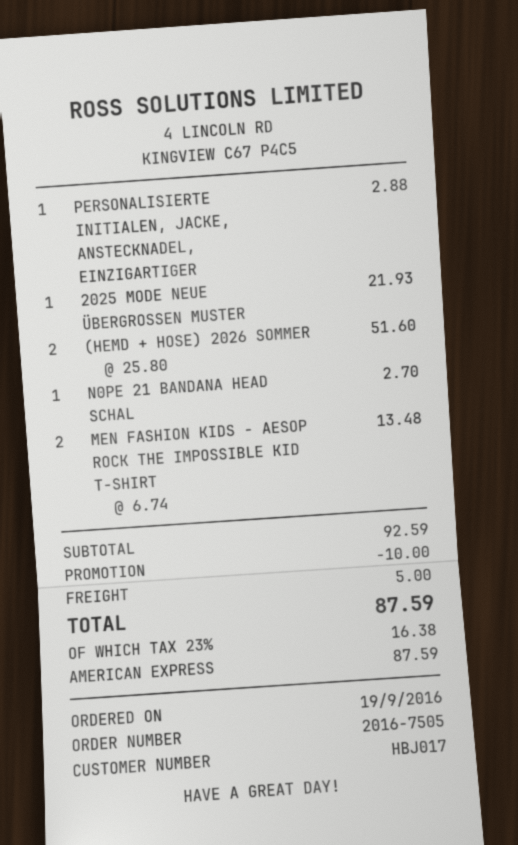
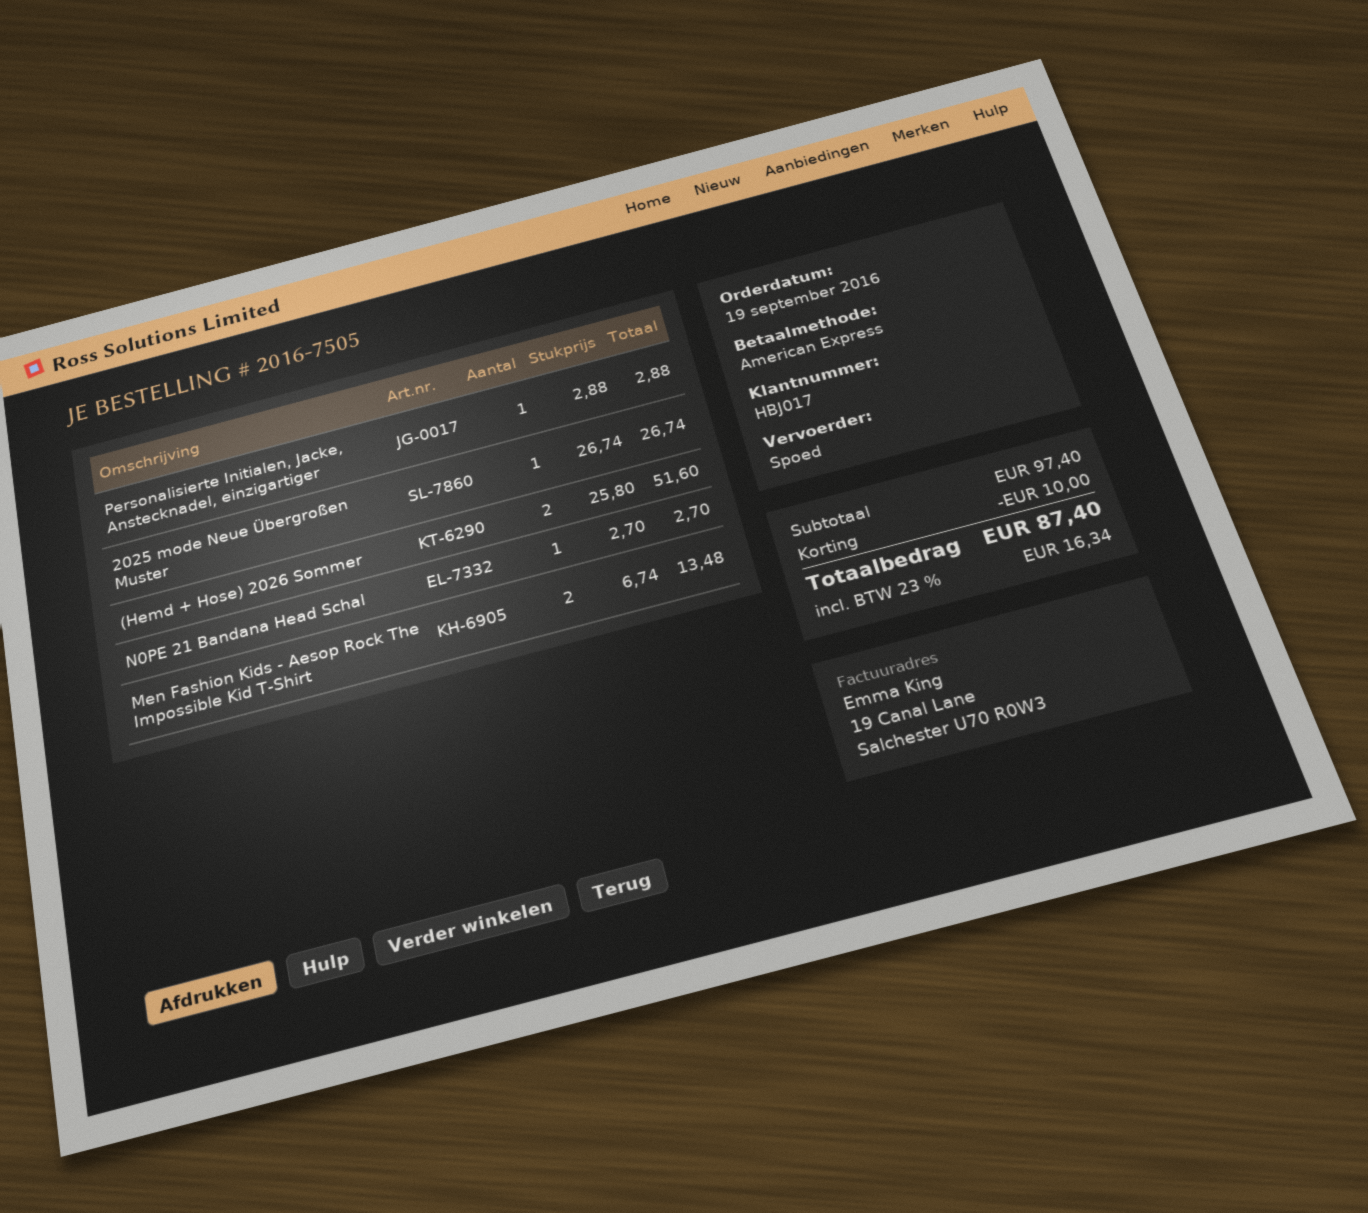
2025 MODE NEUE ÜBERGROSSEN MUSTER: 1 x 21.93 = 21.93 -> 1 x 26.74 = 26.74
subtotal: 92.59 -> 97.40
shipping: 5.00 -> none
tax: 23% = 16.38 -> 23% = 16.34
total: 87.59 -> 87.40

